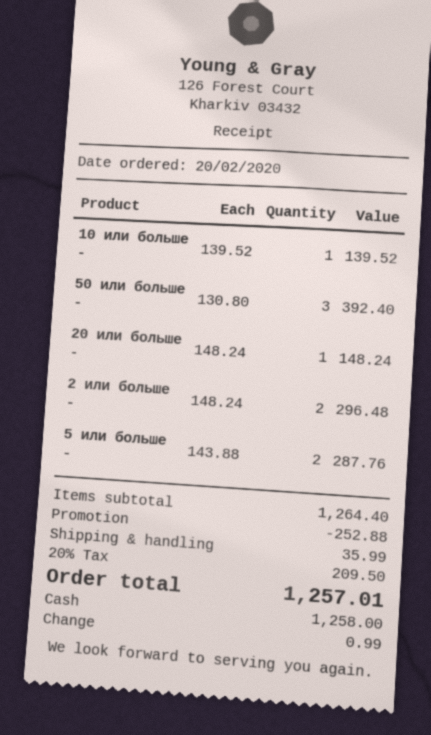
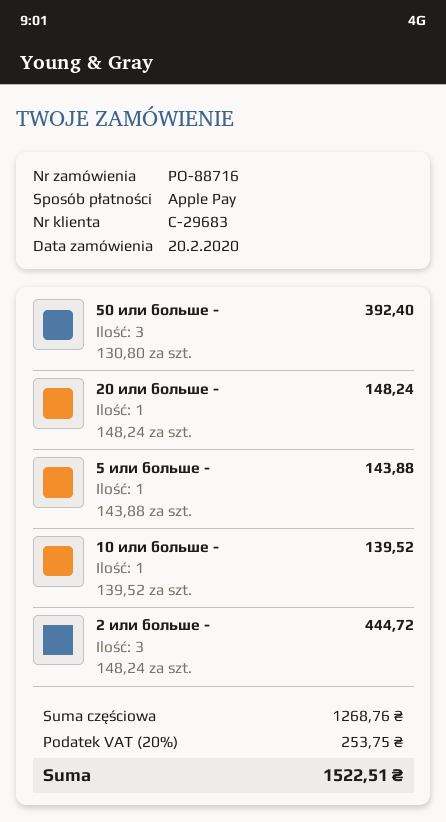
payment method: cash -> Apple Pay
2 или больше -: 2 x 148.24 = 296.48 -> 3 x 148.24 = 444.72
5 или больше -: 2 x 143.88 = 287.76 -> 1 x 143.88 = 143.88
subtotal: 1264.40 -> 1268.76
discount: 252.88 -> none
shipping: 35.99 -> none
tax: 20% = 209.50 -> 20% = 253.75
total: 1257.01 -> 1522.51

